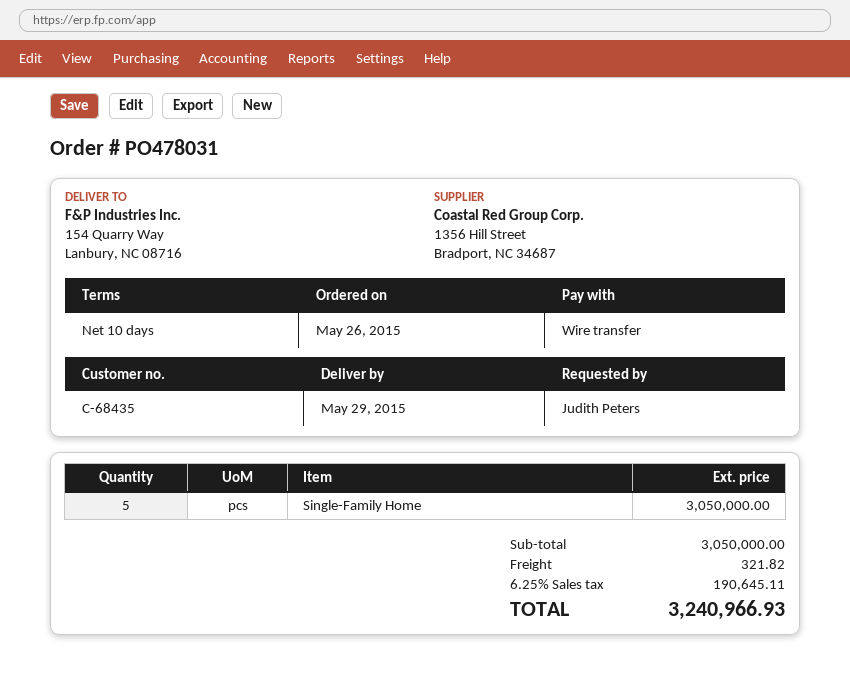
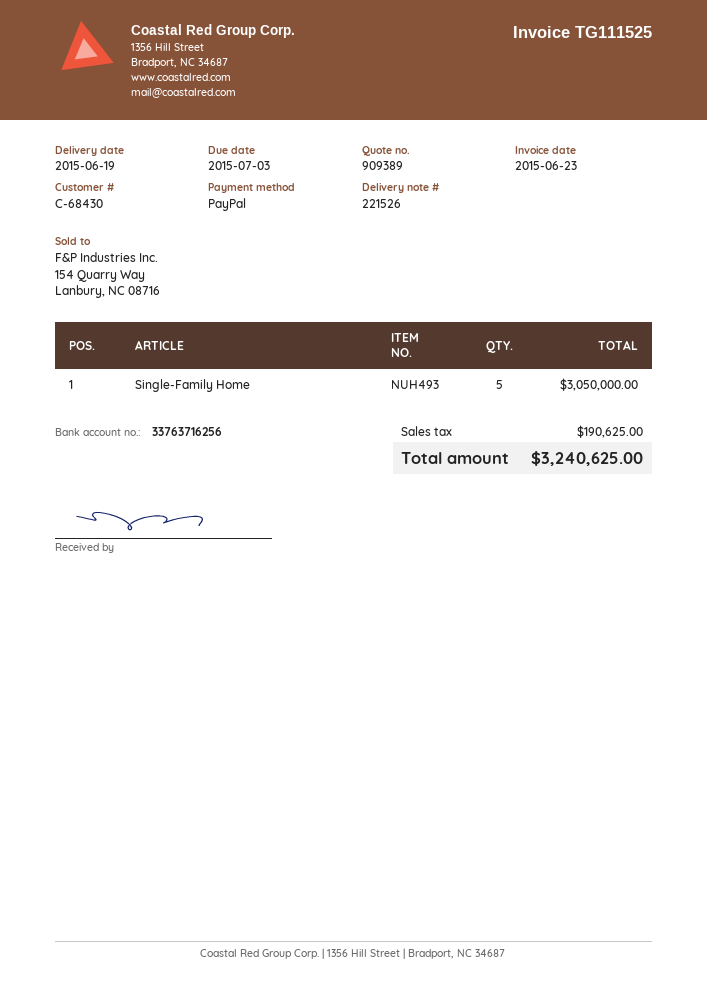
delivery date: 2015-05-29 -> 2015-06-19
customer number: C-68435 -> C-68430
payment method: bank transfer -> PayPal
shipping: 321.82 -> none
tax: 190645.11 -> 190625.00
total: 3240966.93 -> 3240625.00

